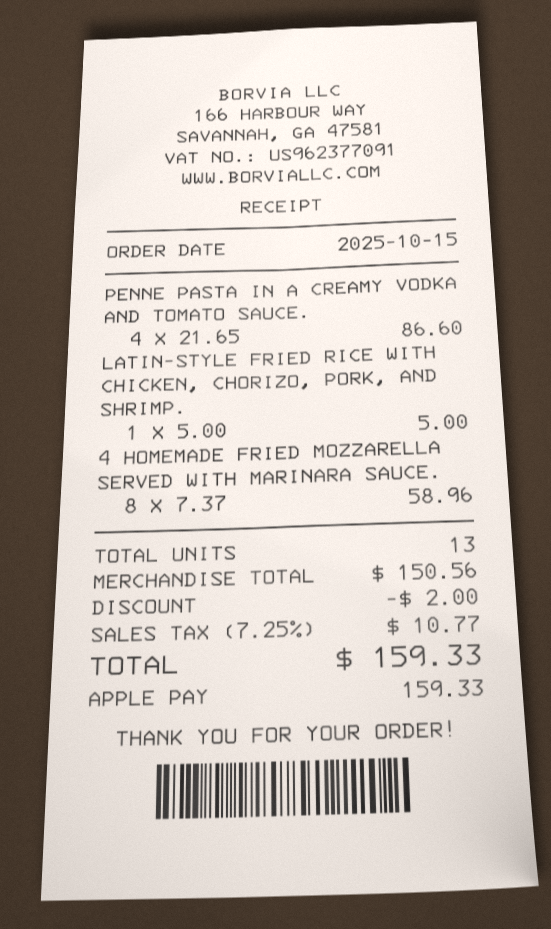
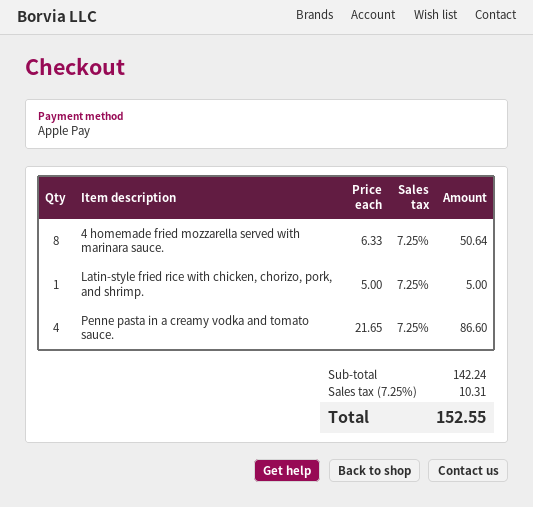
4 HOMEMADE FRIED MOZZARELLA SERVED WITH MARINARA SAUCE.: 8 x 7.37 = 58.96 -> 8 x 6.33 = 50.64
subtotal: 150.56 -> 142.24
discount: 2.00 -> none
tax: 7.25% = 10.77 -> 7.25% = 10.31
total: 159.33 -> 152.55

